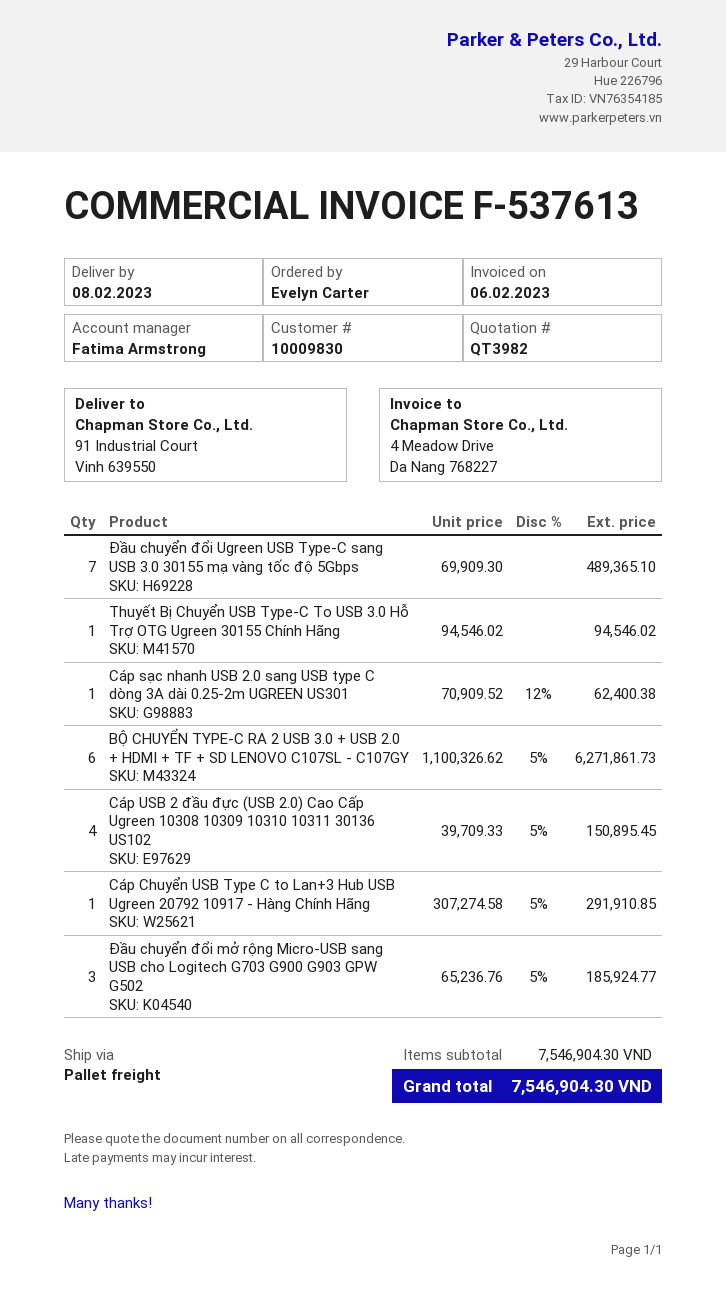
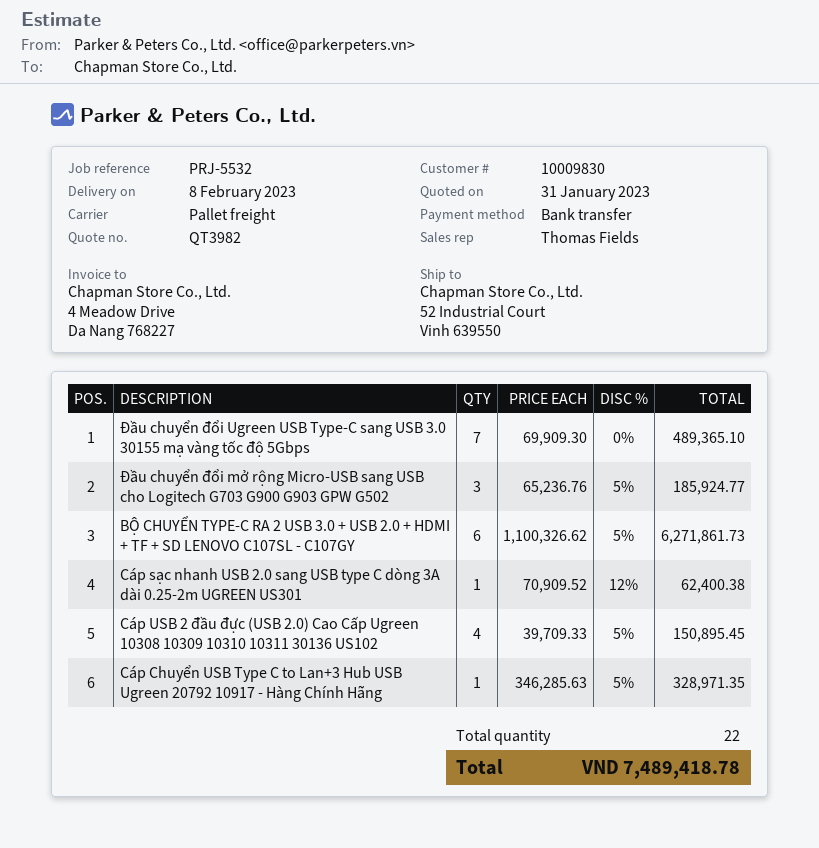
sales rep: Fatima Armstrong -> Thomas Fields
ship to: 91 Industrial Court, Vinh 639550 -> 52 Industrial Court, Vinh 639550
Thuyết Bị Chuyển USB Type-C To USB 3.0 Hỗ Trợ OTG Ugreen 30155 Chính Hãng: 1 x 94546.02 = 94546.02 -> none
Cáp Chuyển USB Type C to Lan+3 Hub USB Ugreen 20792 10917 - Hàng Chính Hãng: 1 x 307274.58 - 5% = 291910.85 -> 1 x 346285.63 - 5% = 328971.35
total: 7546904.30 -> 7489418.78

